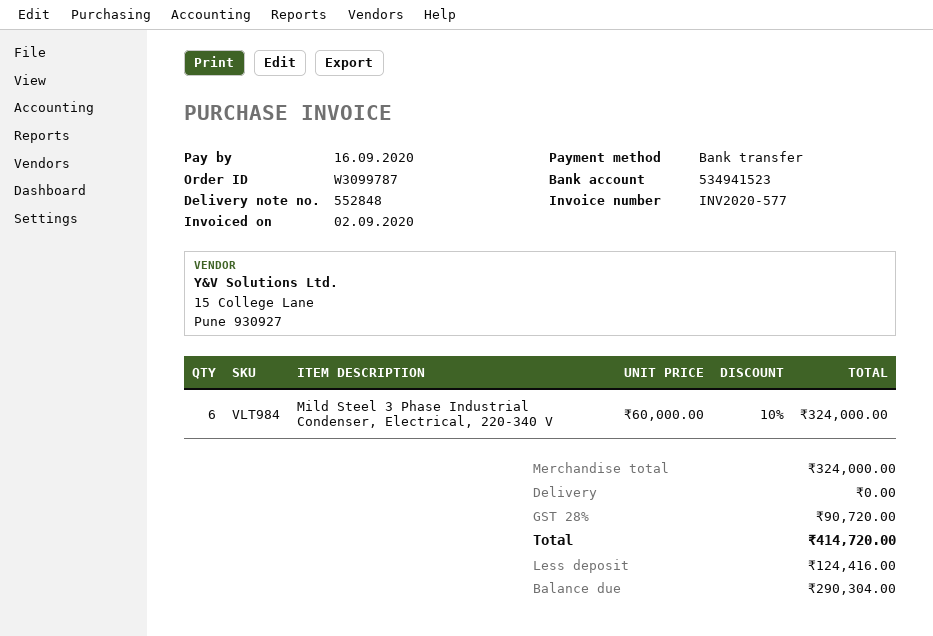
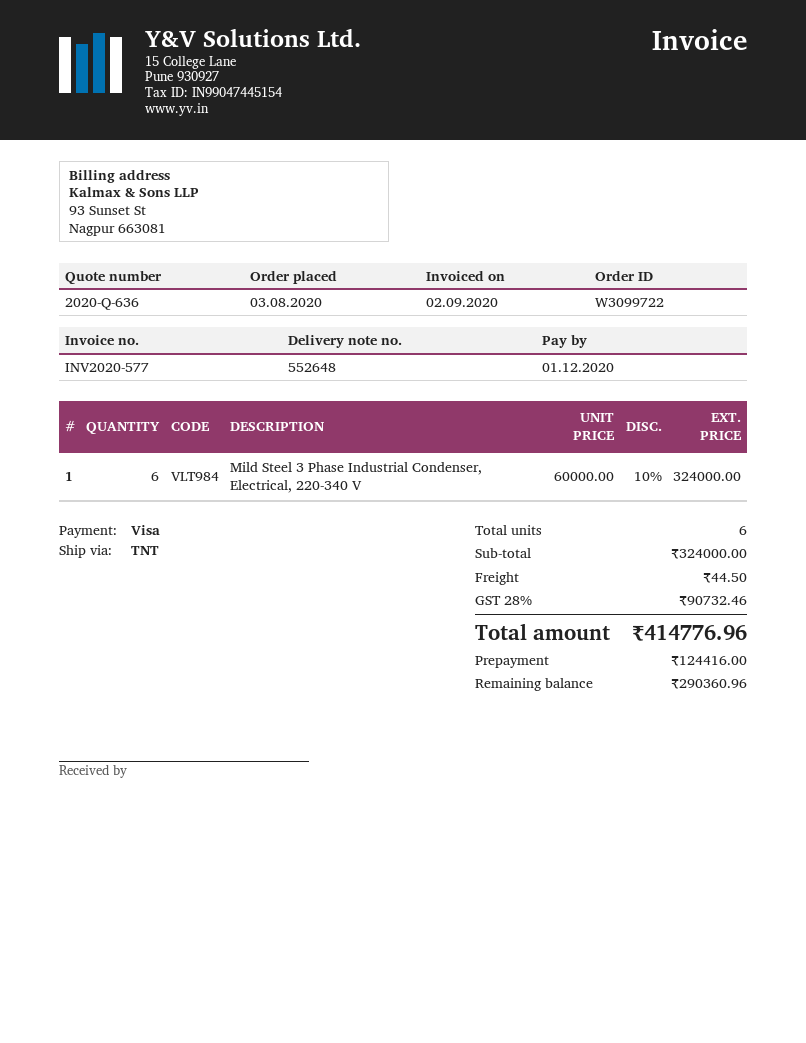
order number: W3099787 -> W3099722
delivery note number: 552848 -> 552648
due date: 2020-09-16 -> 2020-12-01
payment method: bank transfer -> Visa
shipping: 0.00 -> 44.50
tax: 28% = 90720.00 -> 28% = 90732.46
total: 414720.00 -> 414776.96
balance: 290304.00 -> 290360.96

